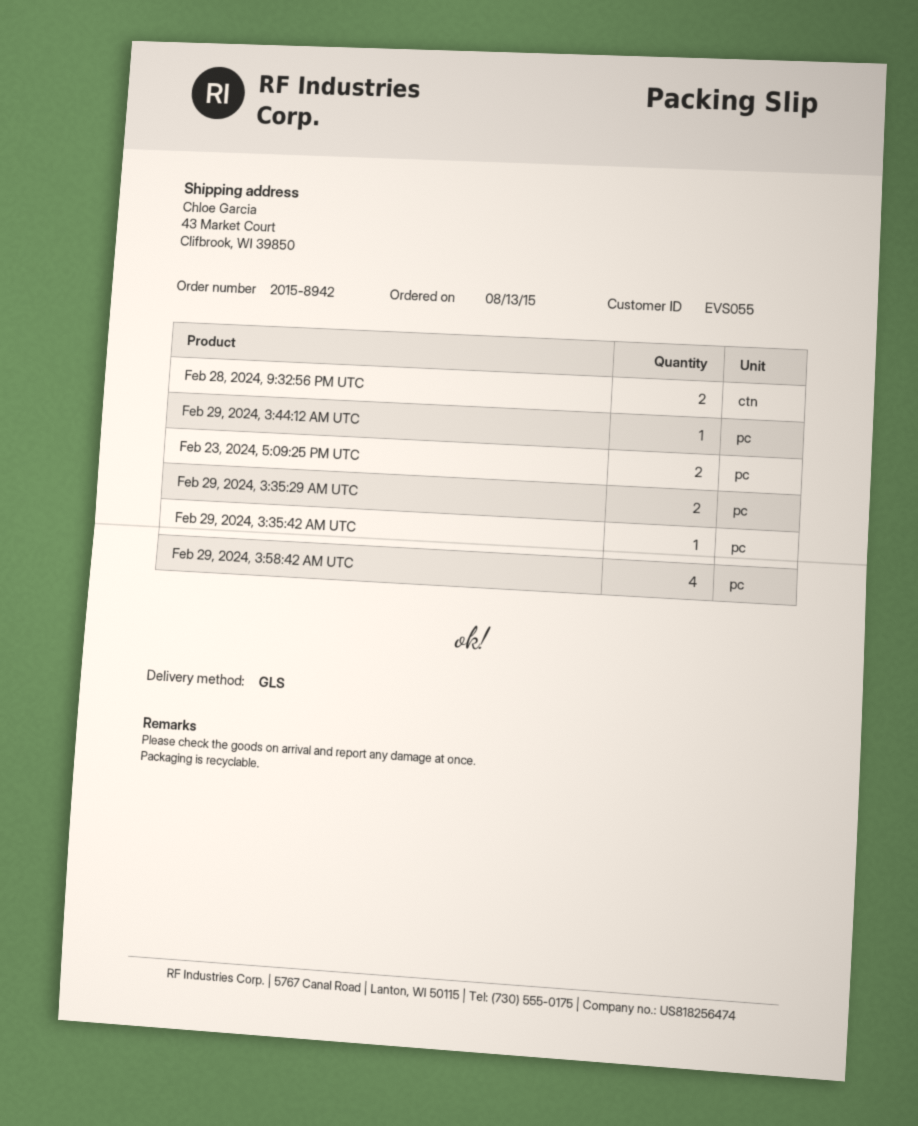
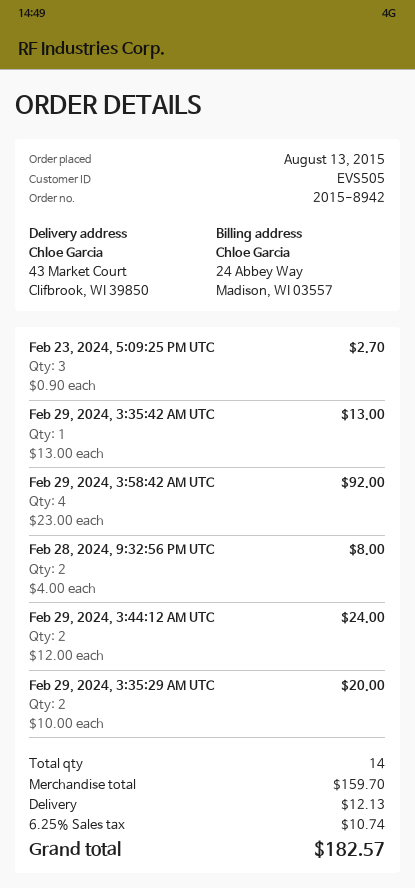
customer number: EVS055 -> EVS505
Feb 29, 2024, 3:44:12 AM UTC: 1 -> 2
Feb 23, 2024, 5:09:25 PM UTC: 2 -> 3

